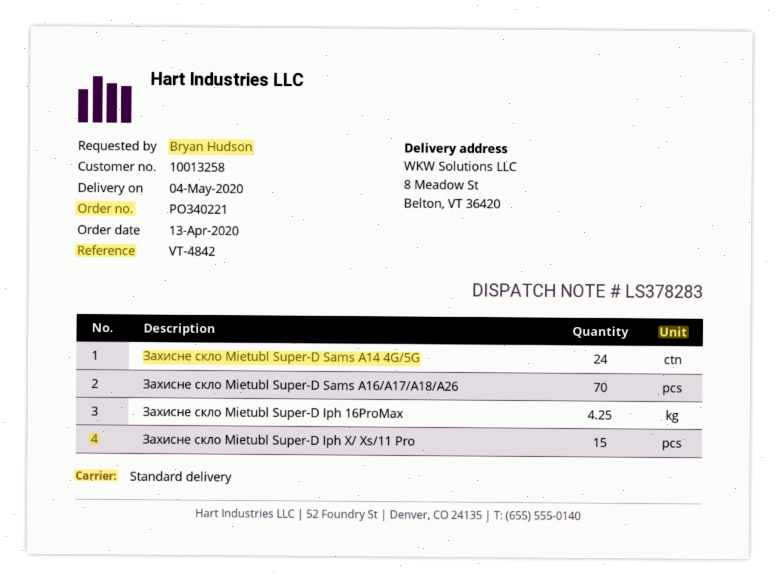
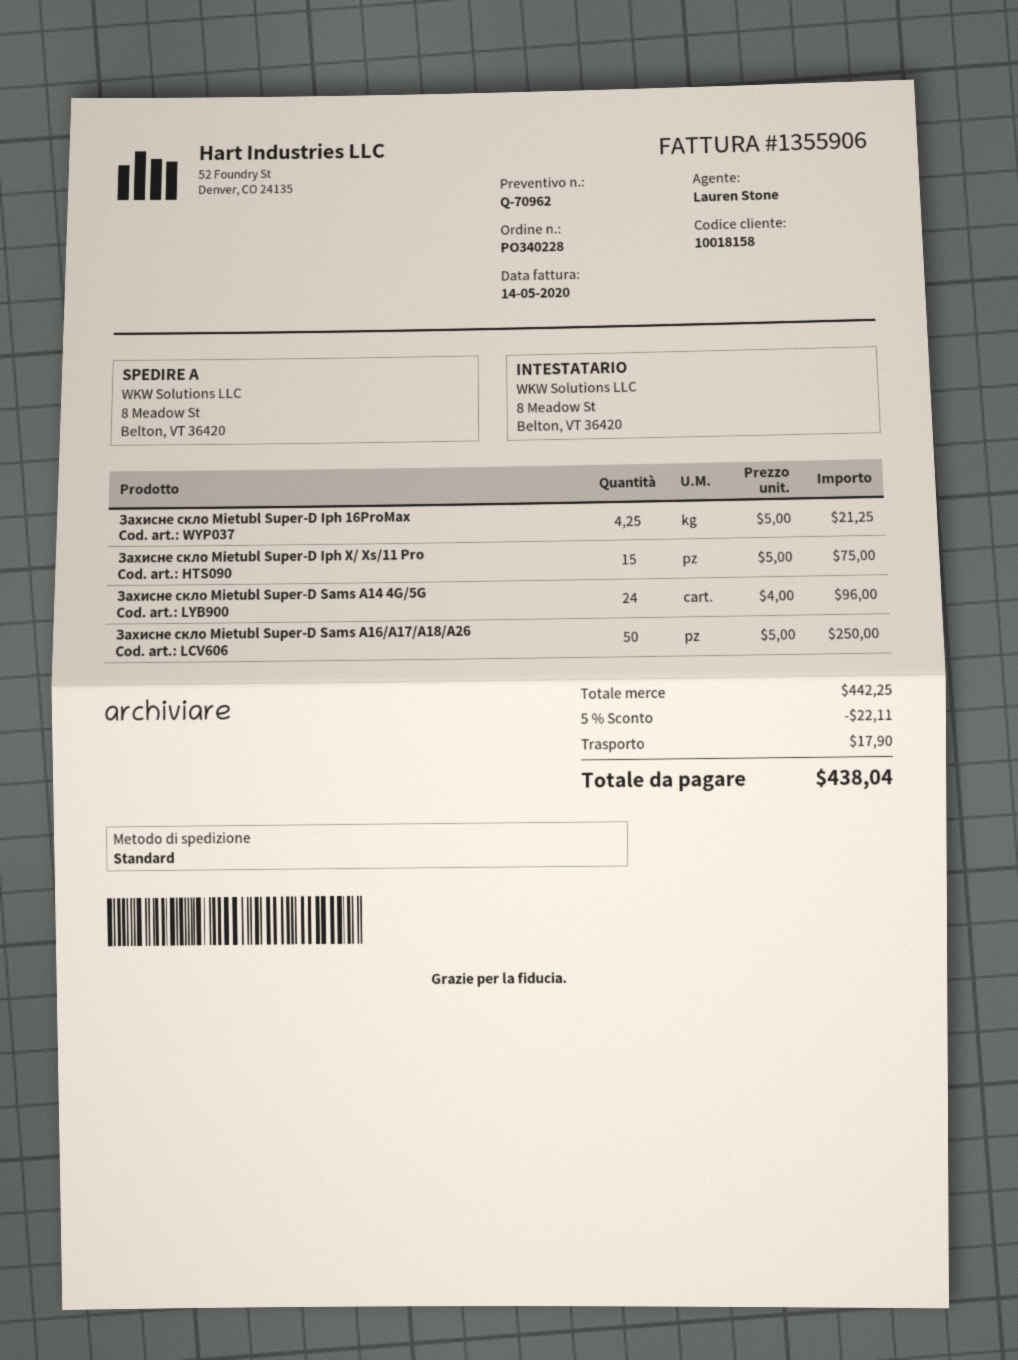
order number: PO340221 -> PO340228
customer number: 10013258 -> 10018158
Захисне скло Mietubl Super-D Sams A16/A17/A18/A26: 70 -> 50

